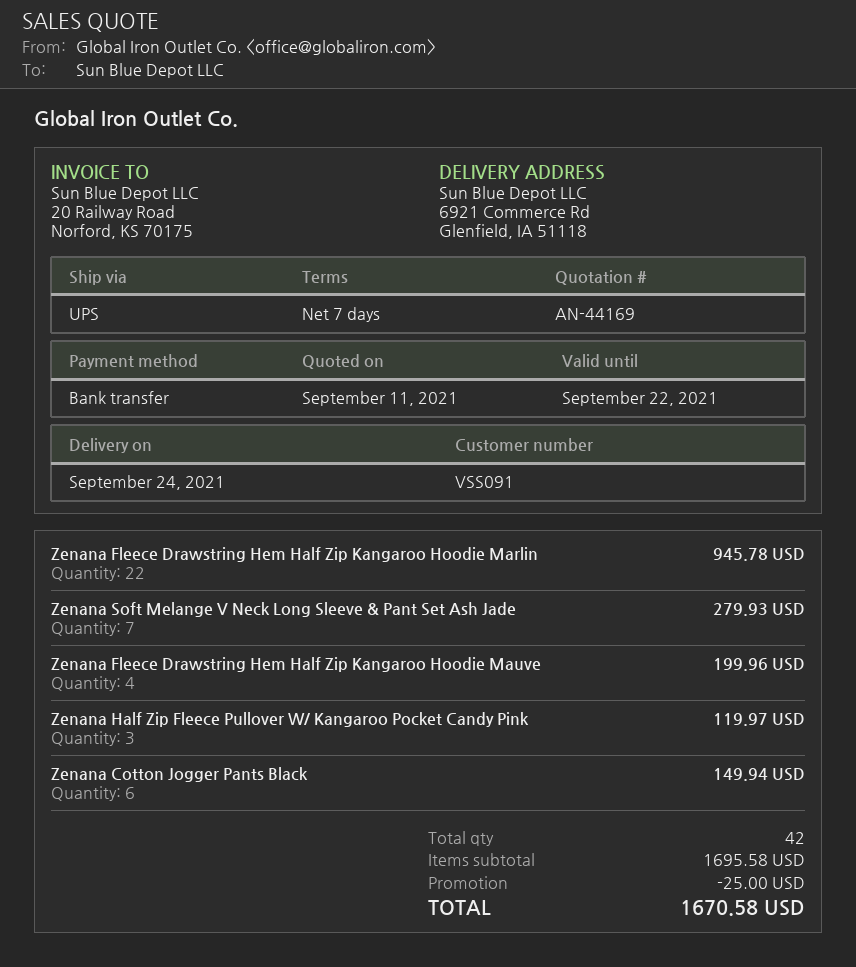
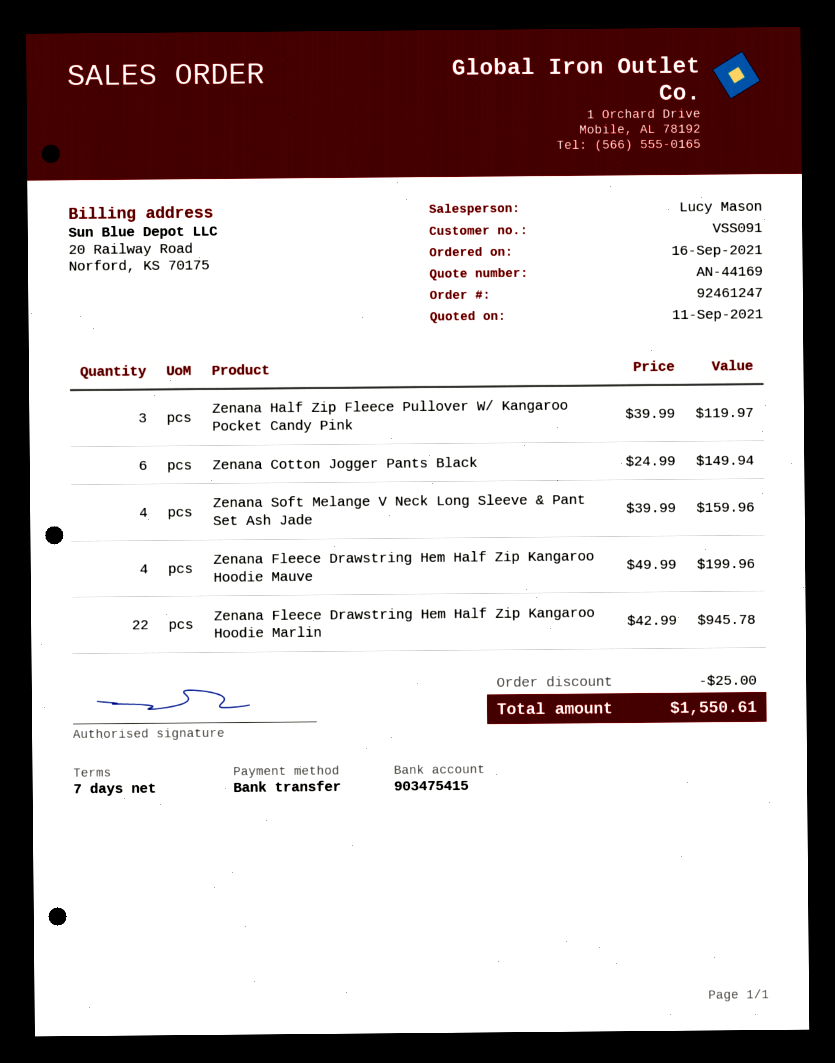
Zenana Soft Melange V Neck Long Sleeve & Pant Set Ash Jade: 7 for 279.93 -> 4 for 159.96
total: 1670.58 -> 1550.61

